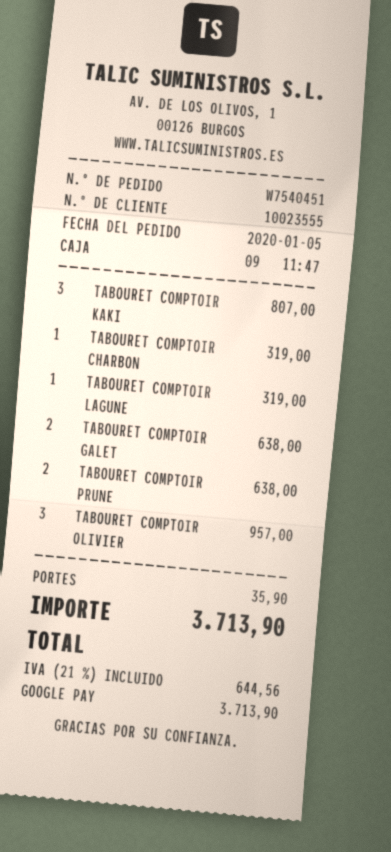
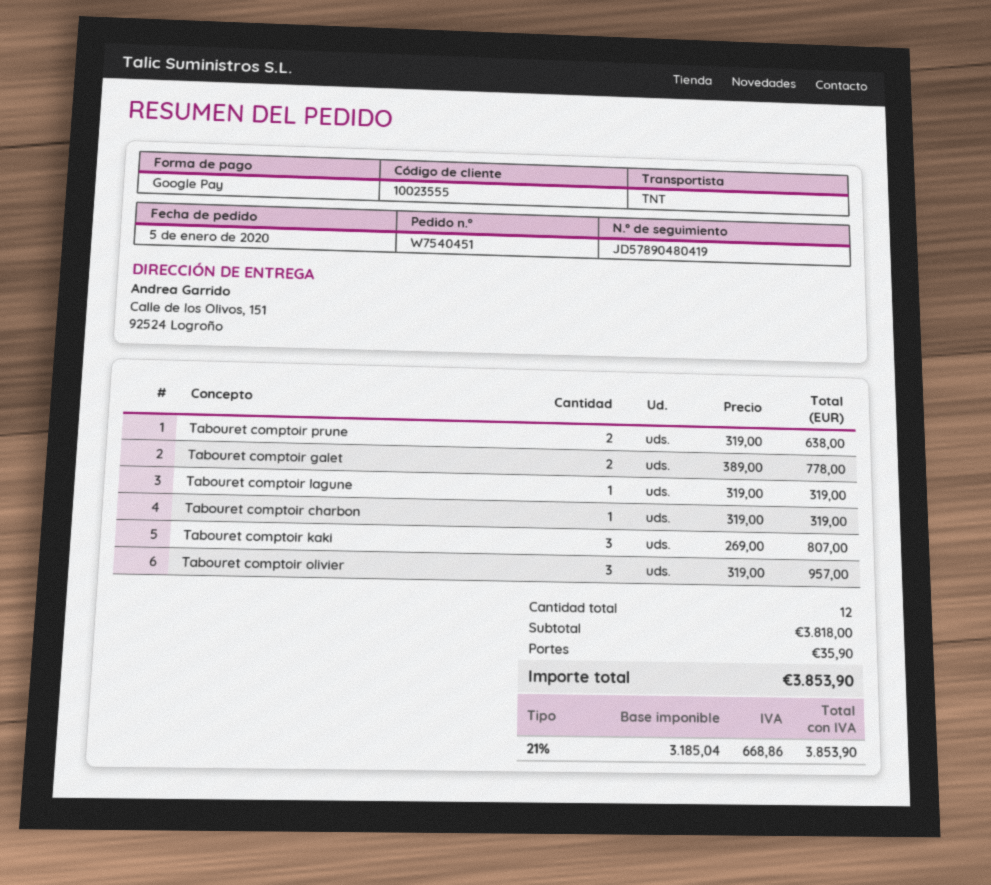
TABOURET COMPTOIR GALET: 2 for 638.00 -> 2 for 778.00
tax: 21% = 644.56 -> 21% = 668.86
total: 3713.90 -> 3853.90

